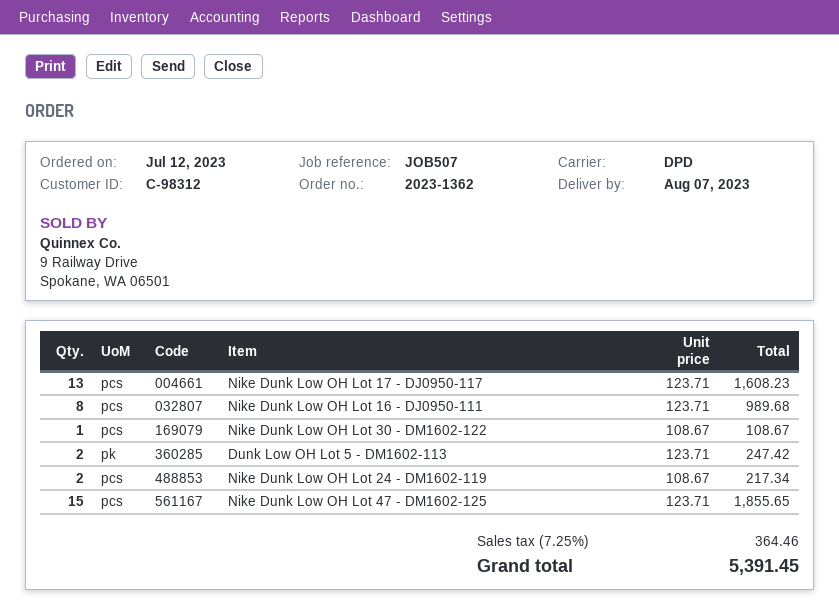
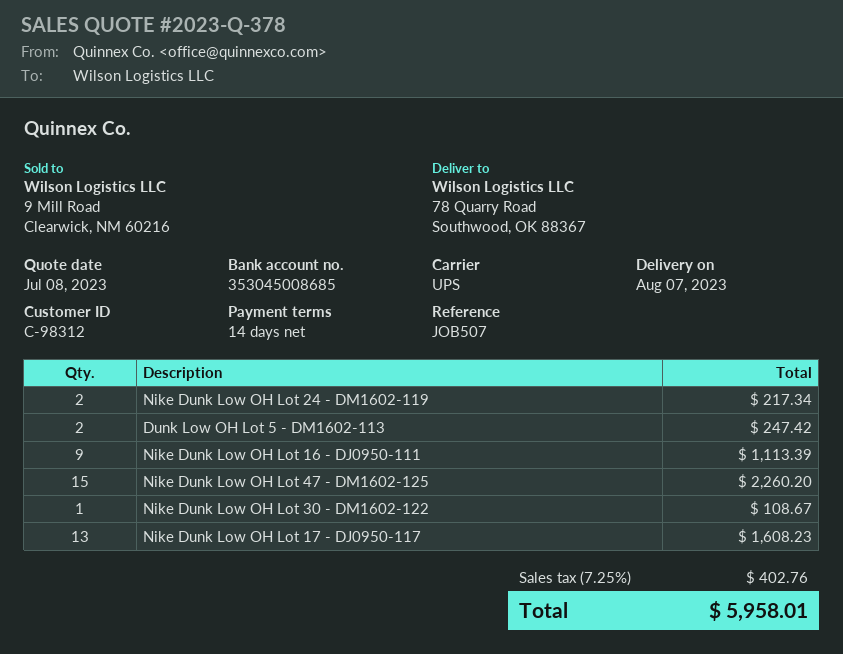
shipping method: DPD -> UPS
Nike Dunk Low OH Lot 16 - DJ0950-111: 8 for 989.68 -> 9 for 1113.39
Nike Dunk Low OH Lot 47 - DM1602-125: 15 for 1855.65 -> 15 for 2260.20
tax: 7.25% = 364.46 -> 7.25% = 402.76
total: 5391.45 -> 5958.01

